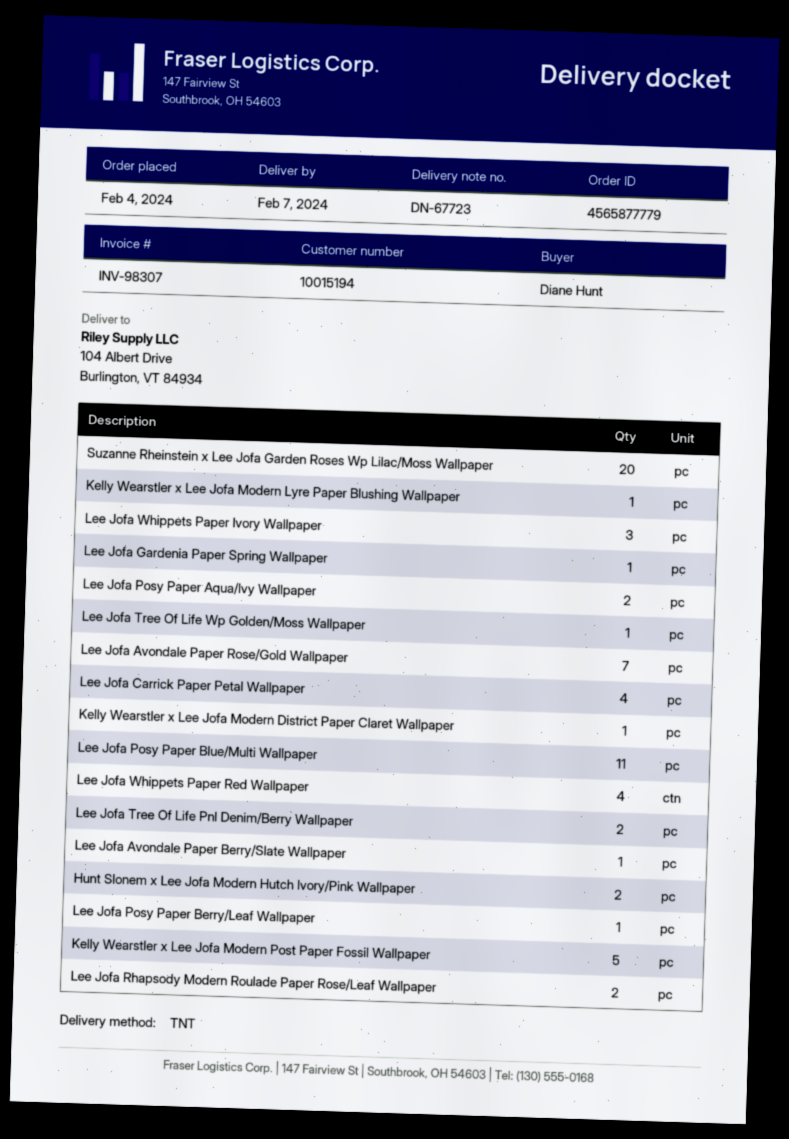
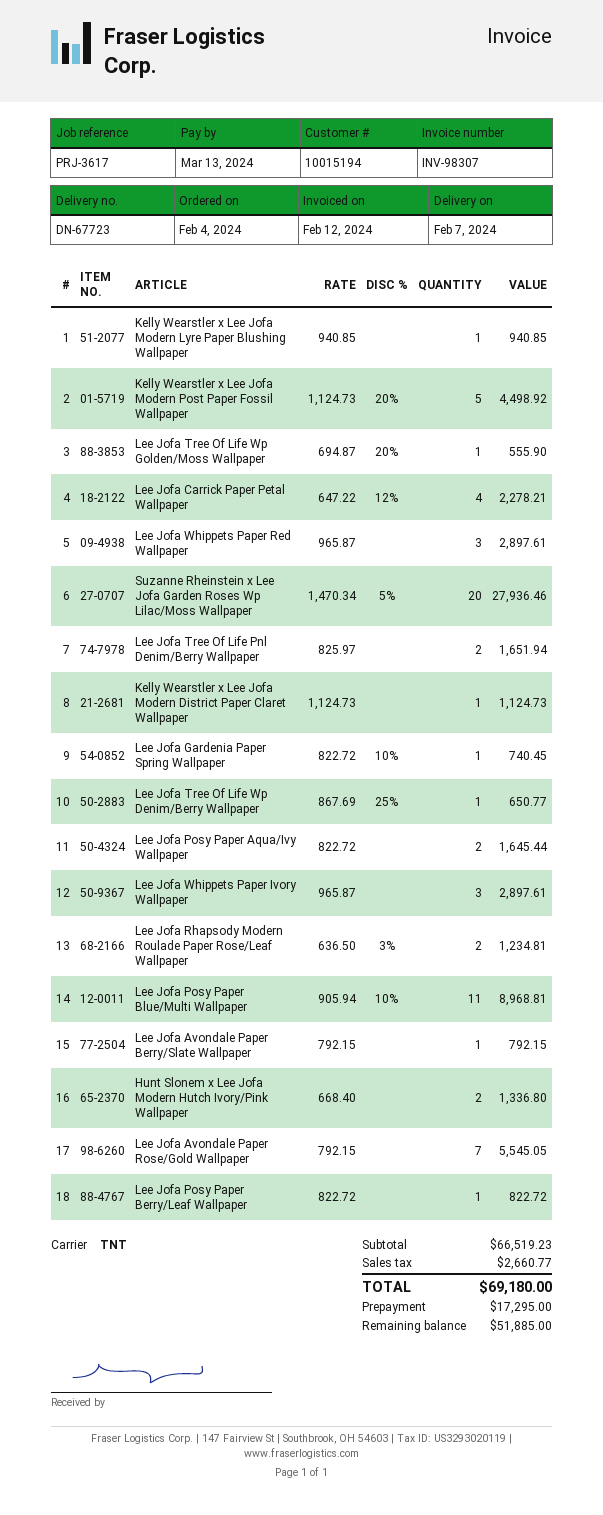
Lee Jofa Whippets Paper Red Wallpaper: 4 -> 3
Lee Jofa Tree Of Life Wp Denim/Berry Wallpaper: none -> 1

